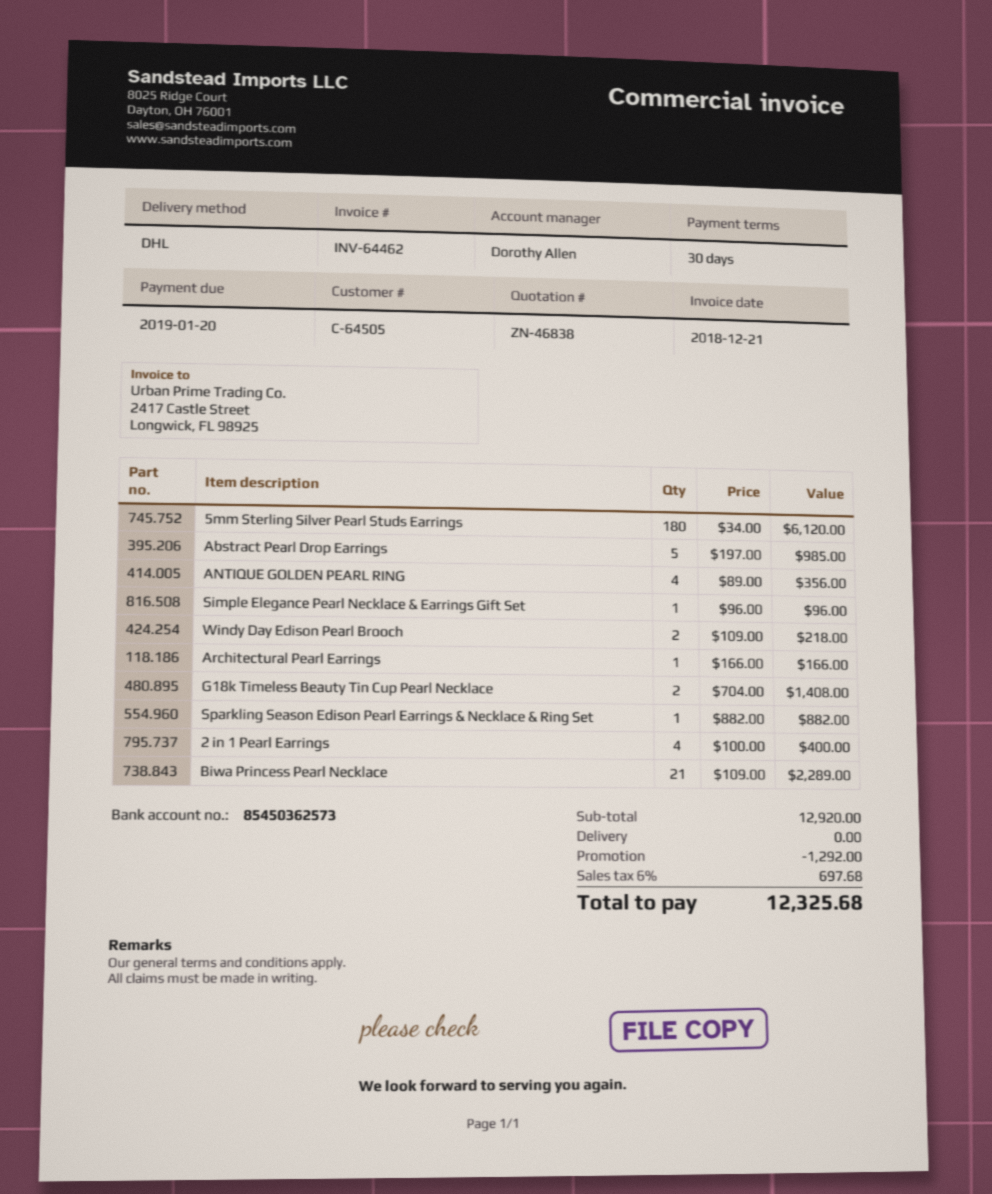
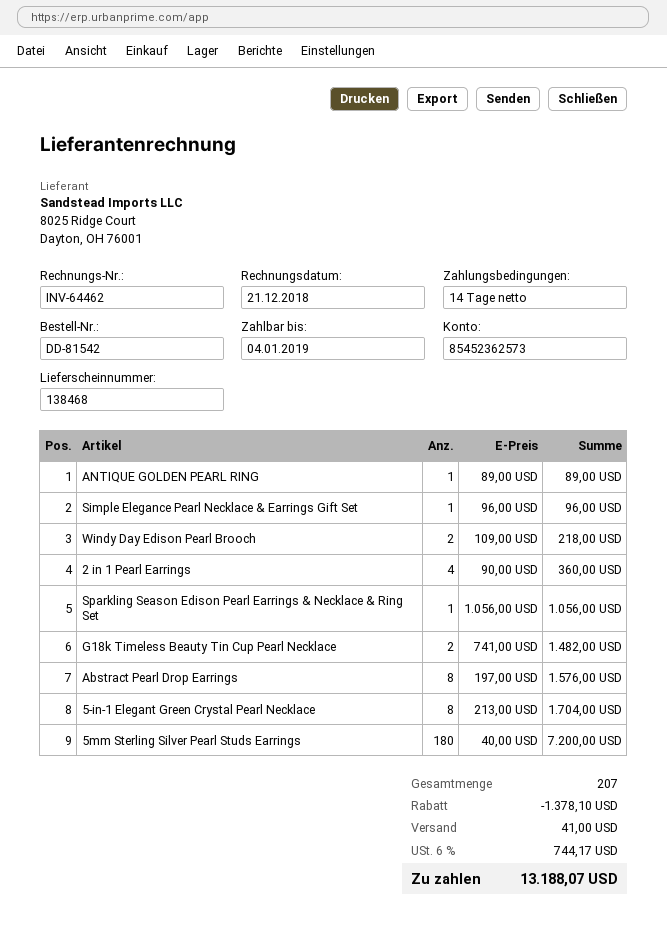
payment terms: 30 days -> 14 days
due date: 2019-01-20 -> 2019-01-04
bank account: 85450362573 -> 85452362573
5mm Sterling Silver Pearl Studs Earrings: 180 x 34.00 = 6120.00 -> 180 x 40.00 = 7200.00
Abstract Pearl Drop Earrings: 5 x 197.00 = 985.00 -> 8 x 197.00 = 1576.00
ANTIQUE GOLDEN PEARL RING: 4 x 89.00 = 356.00 -> 1 x 89.00 = 89.00
Architectural Pearl Earrings: 1 x 166.00 = 166.00 -> none
G18k Timeless Beauty Tin Cup Pearl Necklace: 2 x 704.00 = 1408.00 -> 2 x 741.00 = 1482.00
Sparkling Season Edison Pearl Earrings & Necklace & Ring Set: 1 x 882.00 = 882.00 -> 1 x 1056.00 = 1056.00
2 in 1 Pearl Earrings: 4 x 100.00 = 400.00 -> 4 x 90.00 = 360.00
Biwa Princess Pearl Necklace: 21 x 109.00 = 2289.00 -> none
5-in-1 Elegant Green Crystal Pearl Necklace: none -> 8 x 213.00 = 1704.00
discount: 1292.00 -> 1378.10
shipping: 0.00 -> 41.00
tax: 6% = 697.68 -> 6% = 744.17
total: 12325.68 -> 13188.07

